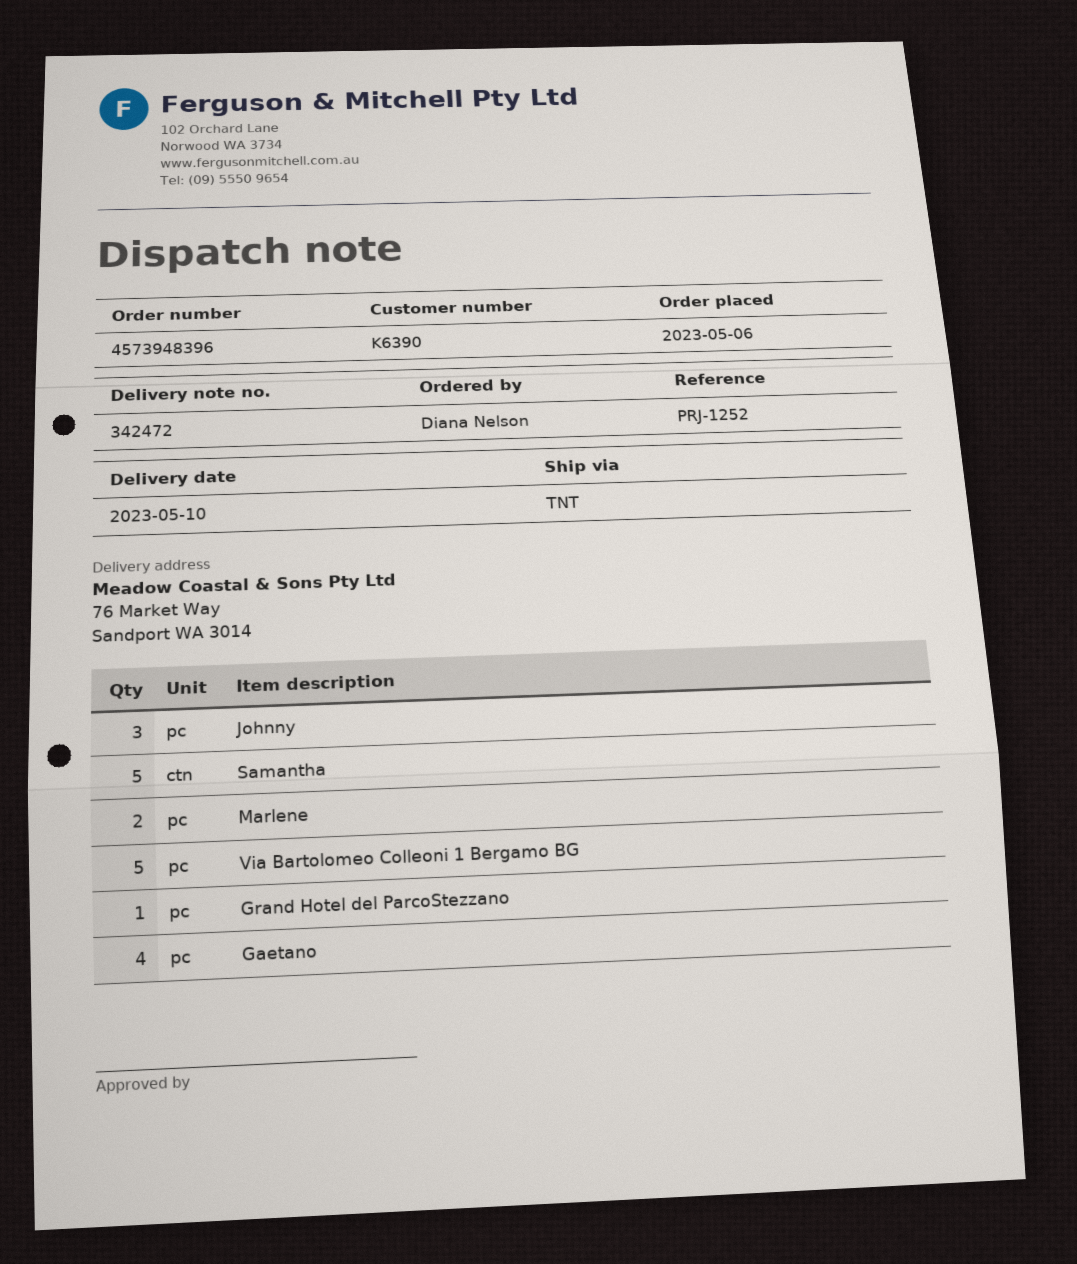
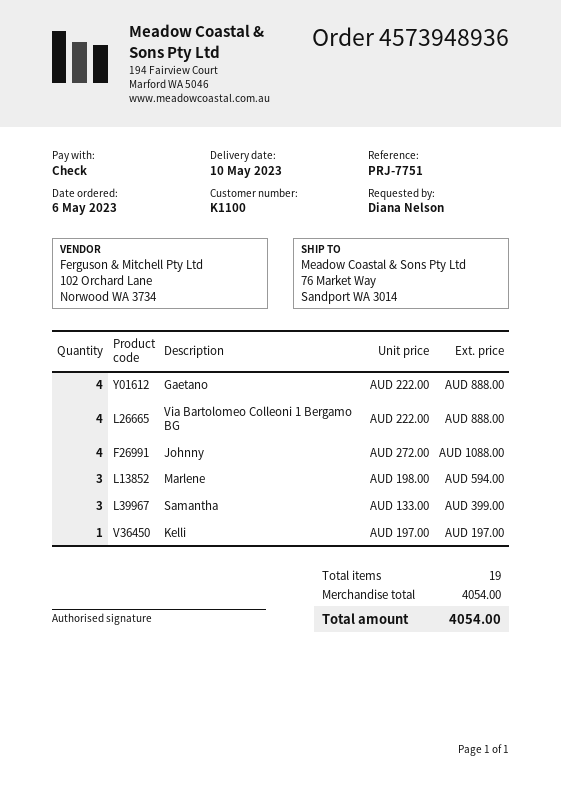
order number: 4573948396 -> 4573948936
customer number: K6390 -> K1100
reference: PRJ-1252 -> PRJ-7751
Johnny: 3 -> 4
Samantha: 5 -> 3
Marlene: 2 -> 3
Via Bartolomeo Colleoni 1 Bergamo BG: 5 -> 4
Grand Hotel del ParcoStezzano: 1 -> none
Kelli: none -> 1

